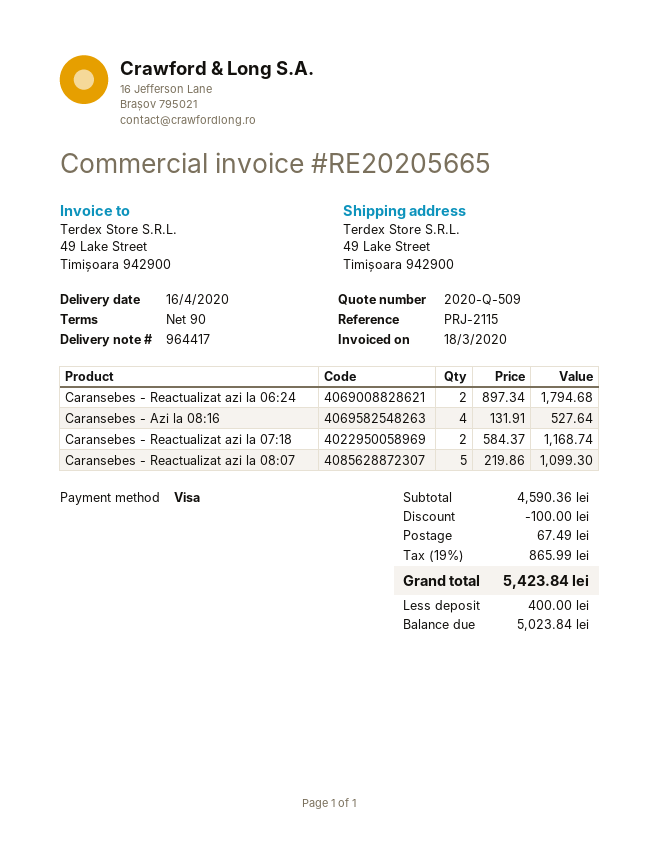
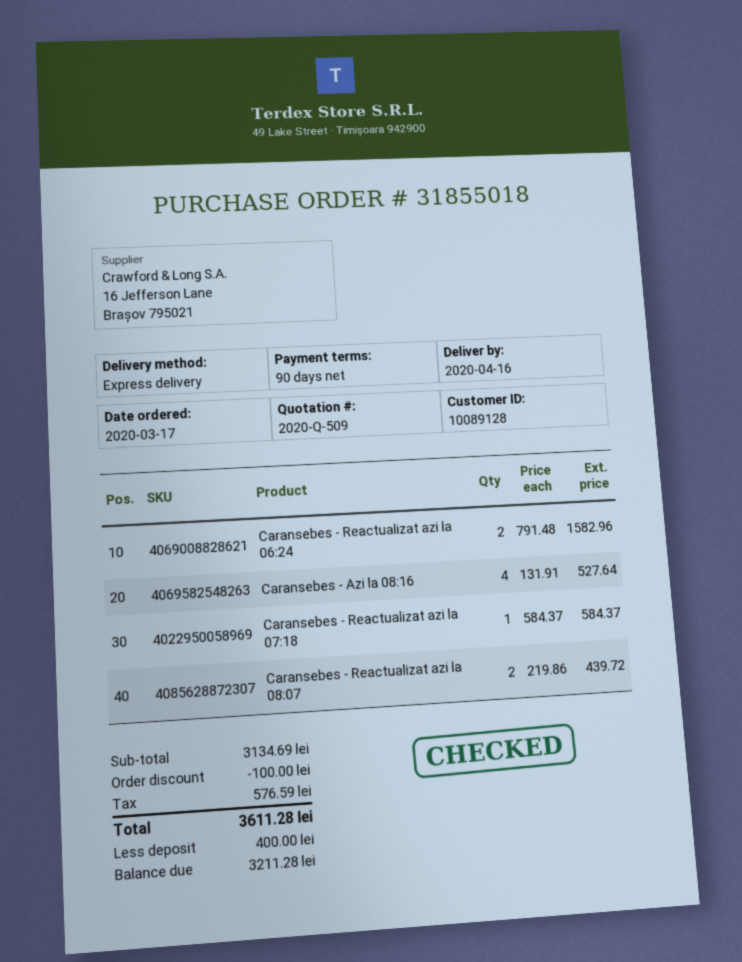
Caransebes - Reactualizat azi la 06:24: 2 x 897.34 = 1794.68 -> 2 x 791.48 = 1582.96
Caransebes - Reactualizat azi la 07:18: 2 x 584.37 = 1168.74 -> 1 x 584.37 = 584.37
Caransebes - Reactualizat azi la 08:07: 5 x 219.86 = 1099.30 -> 2 x 219.86 = 439.72
subtotal: 4590.36 -> 3134.69
shipping: 67.49 -> none
tax: 865.99 -> 576.59
total: 5423.84 -> 3611.28
balance: 5023.84 -> 3211.28

